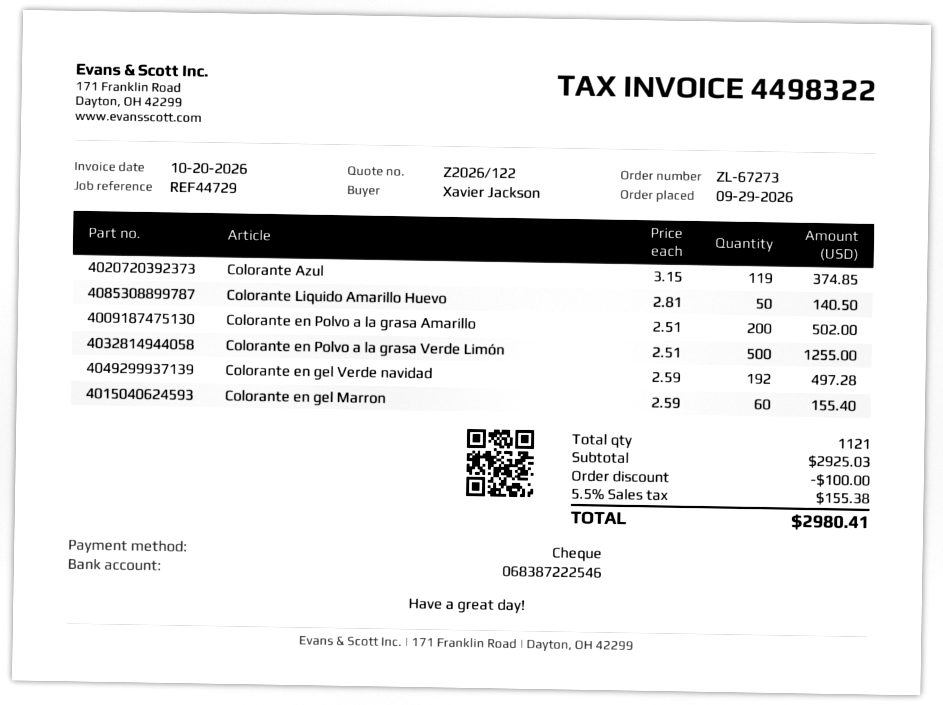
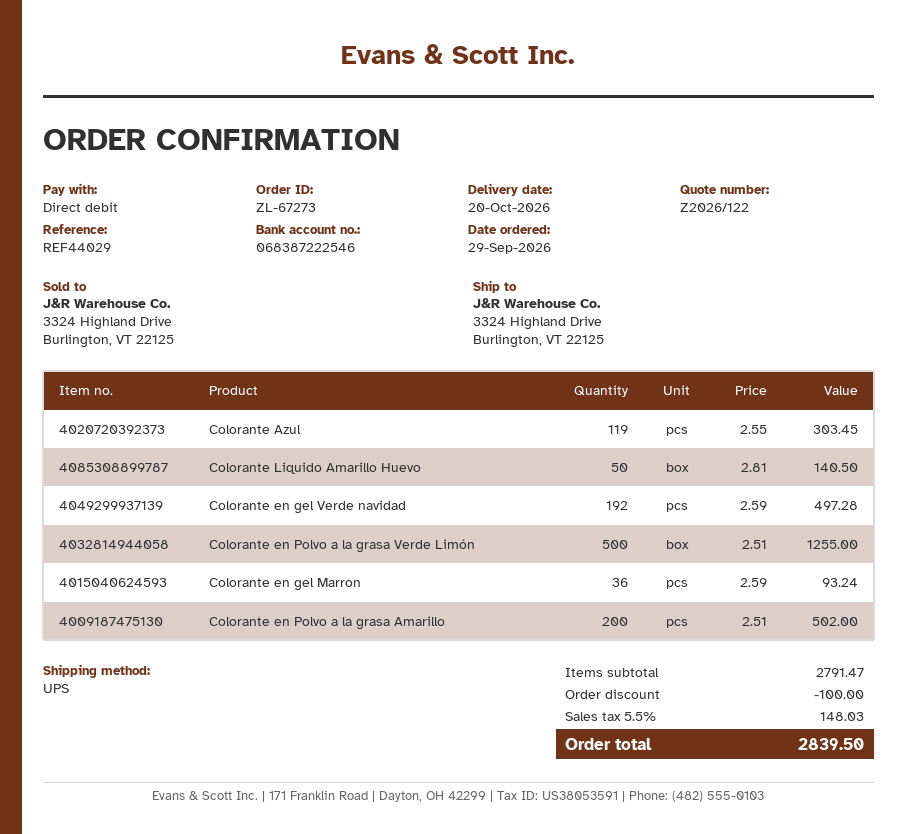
reference: REF44729 -> REF44029
payment method: cheque -> direct debit
Colorante Azul: 119 x 3.15 = 374.85 -> 119 x 2.55 = 303.45
Colorante en gel Marron: 60 x 2.59 = 155.40 -> 36 x 2.59 = 93.24
subtotal: 2925.03 -> 2791.47
tax: 5.5% = 155.38 -> 5.5% = 148.03
total: 2980.41 -> 2839.50

